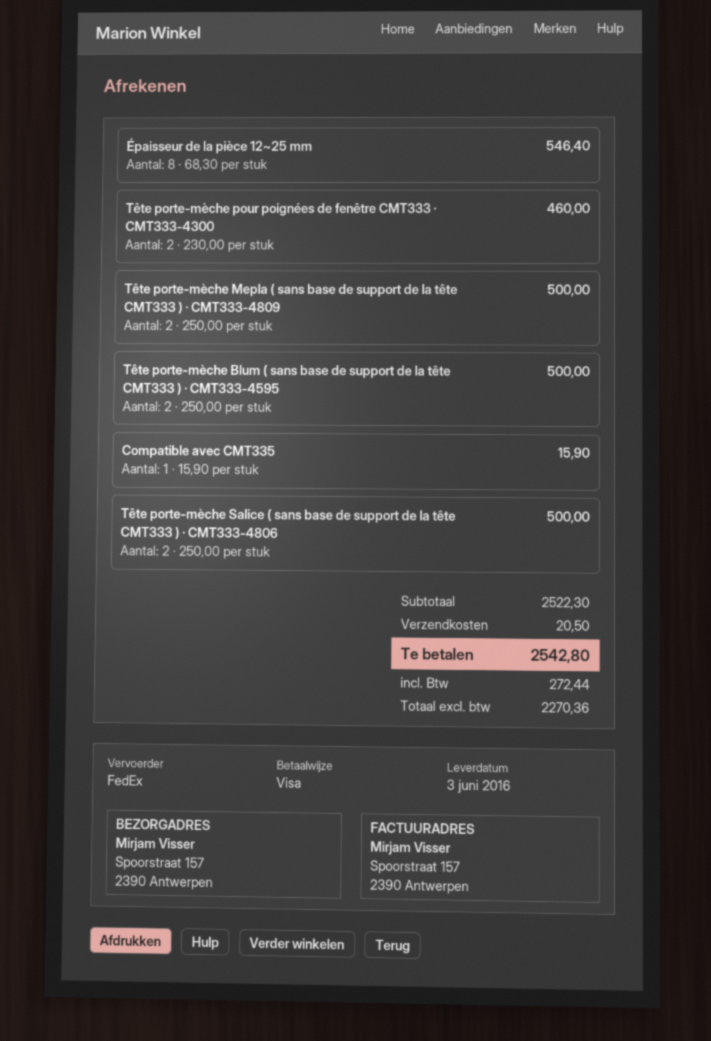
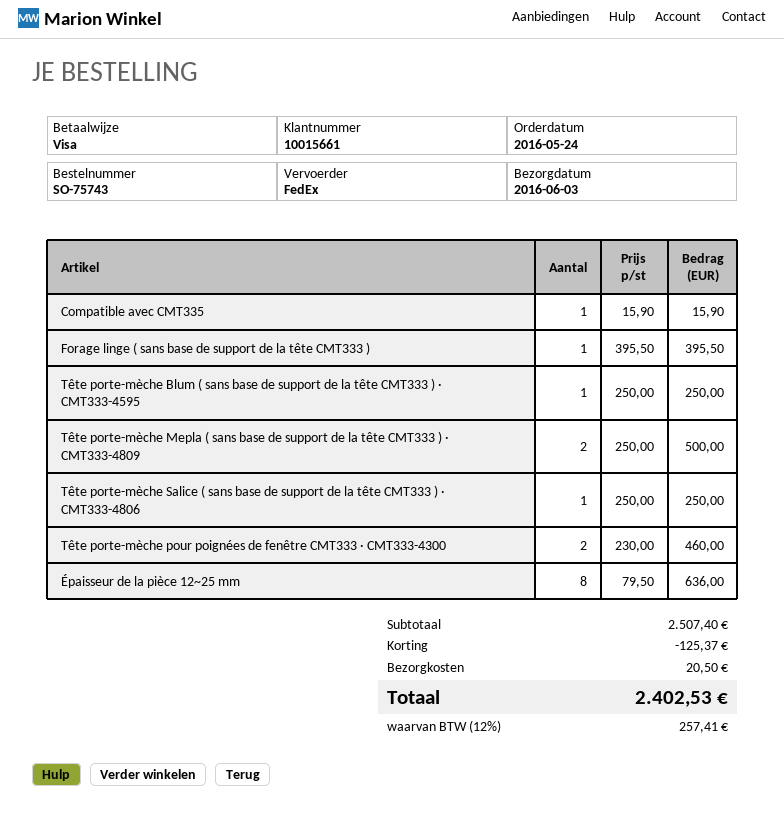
Épaisseur de la pièce 12~25 mm: 8 x 68.30 = 546.40 -> 8 x 79.50 = 636.00
Tête porte-mèche Blum ( sans base de support de la tête CMT333 ) · CMT333-4595: 2 x 250.00 = 500.00 -> 1 x 250.00 = 250.00
Tête porte-mèche Salice ( sans base de support de la tête CMT333 ) · CMT333-4806: 2 x 250.00 = 500.00 -> 1 x 250.00 = 250.00
Forage linge ( sans base de support de la tête CMT333 ): none -> 1 x 395.50 = 395.50
subtotal: 2522.30 -> 2507.40
discount: none -> 125.37
tax: 272.44 -> 257.41
total: 2542.80 -> 2402.53

